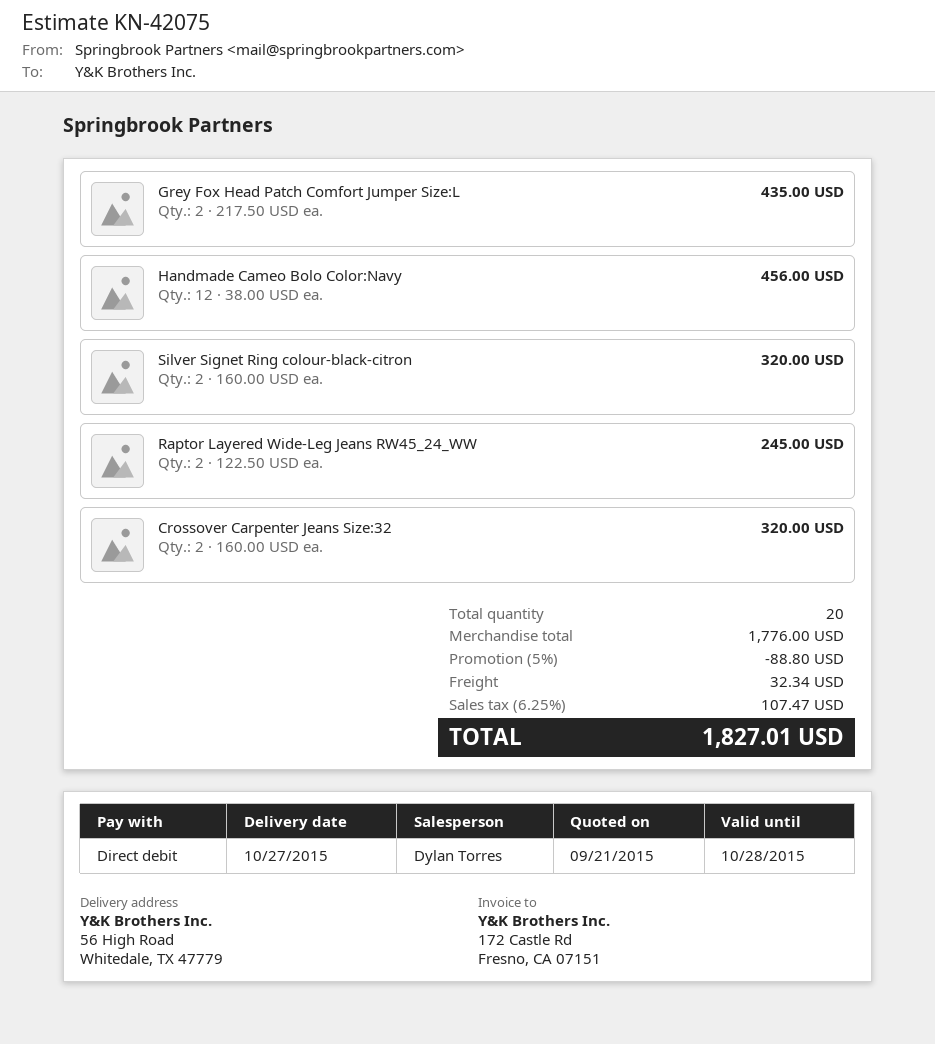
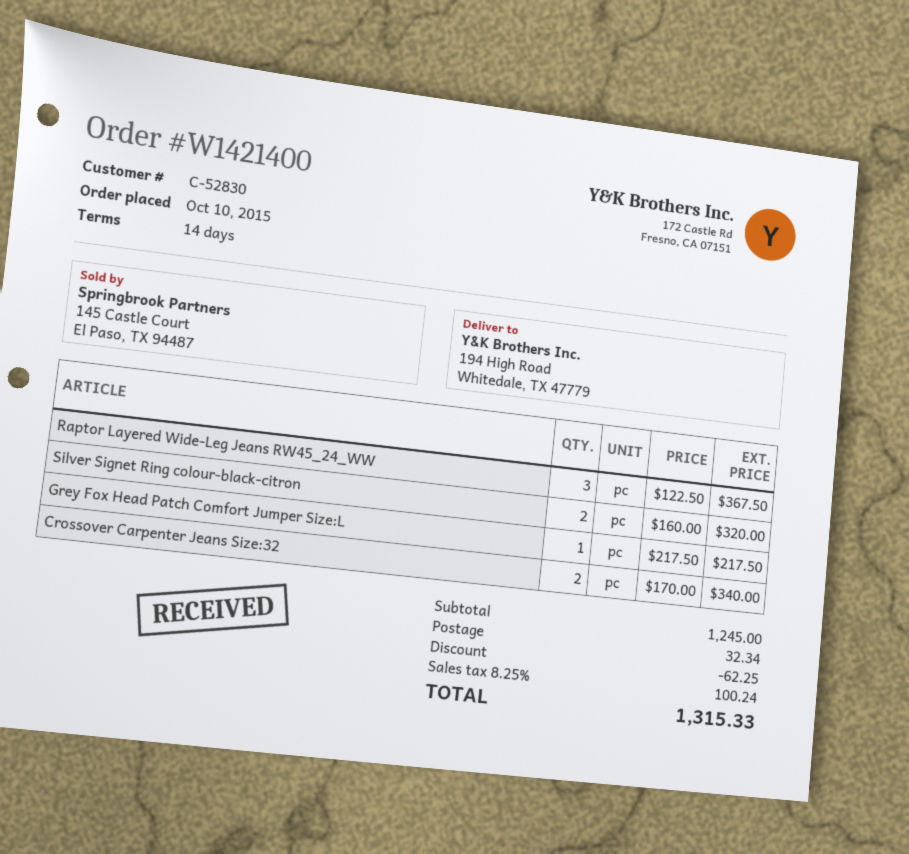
ship to: 56 High Road, Whitedale, TX 47779 -> 194 High Road, Whitedale, TX 47779
Grey Fox Head Patch Comfort Jumper Size:L: 2 x 217.50 = 435.00 -> 1 x 217.50 = 217.50
Handmade Cameo Bolo Color:Navy: 12 x 38.00 = 456.00 -> none
Raptor Layered Wide-Leg Jeans RW45_24_WW: 2 x 122.50 = 245.00 -> 3 x 122.50 = 367.50
Crossover Carpenter Jeans Size:32: 2 x 160.00 = 320.00 -> 2 x 170.00 = 340.00
subtotal: 1776.00 -> 1245.00
discount: 88.80 -> 62.25
tax: 6.25% = 107.47 -> 8.25% = 100.24
total: 1827.01 -> 1315.33

